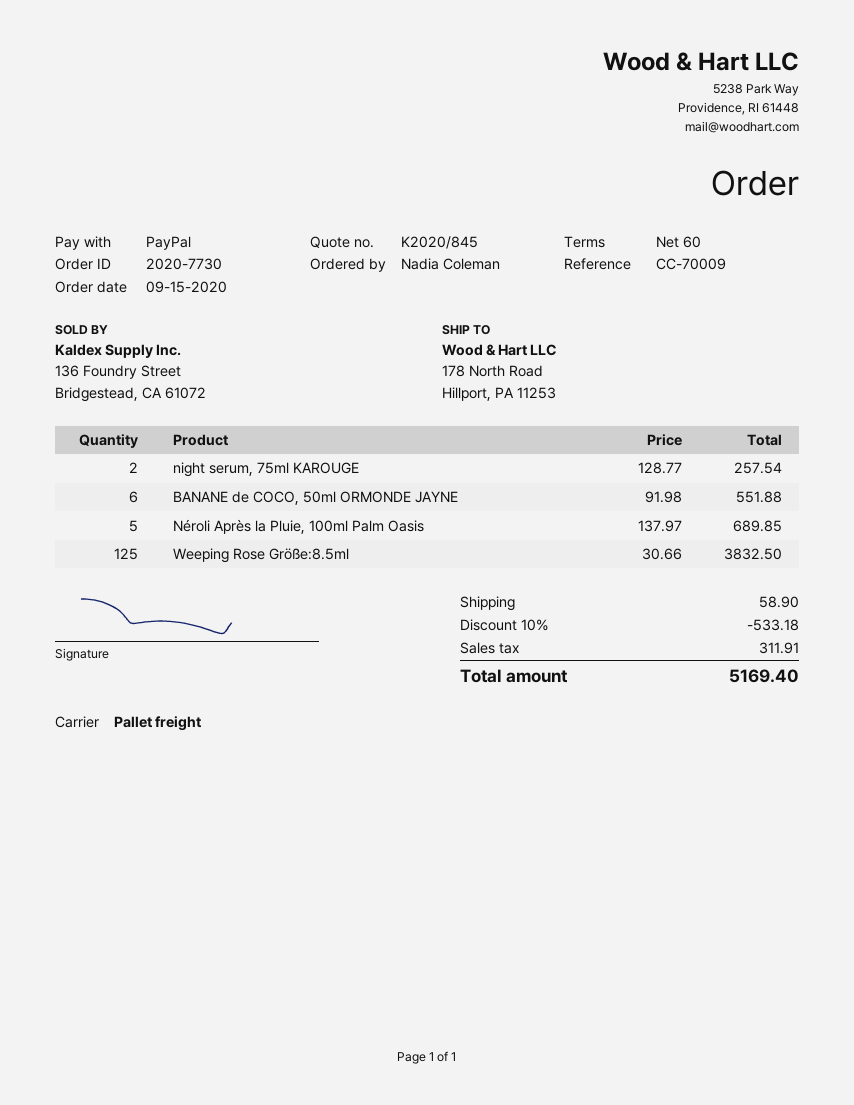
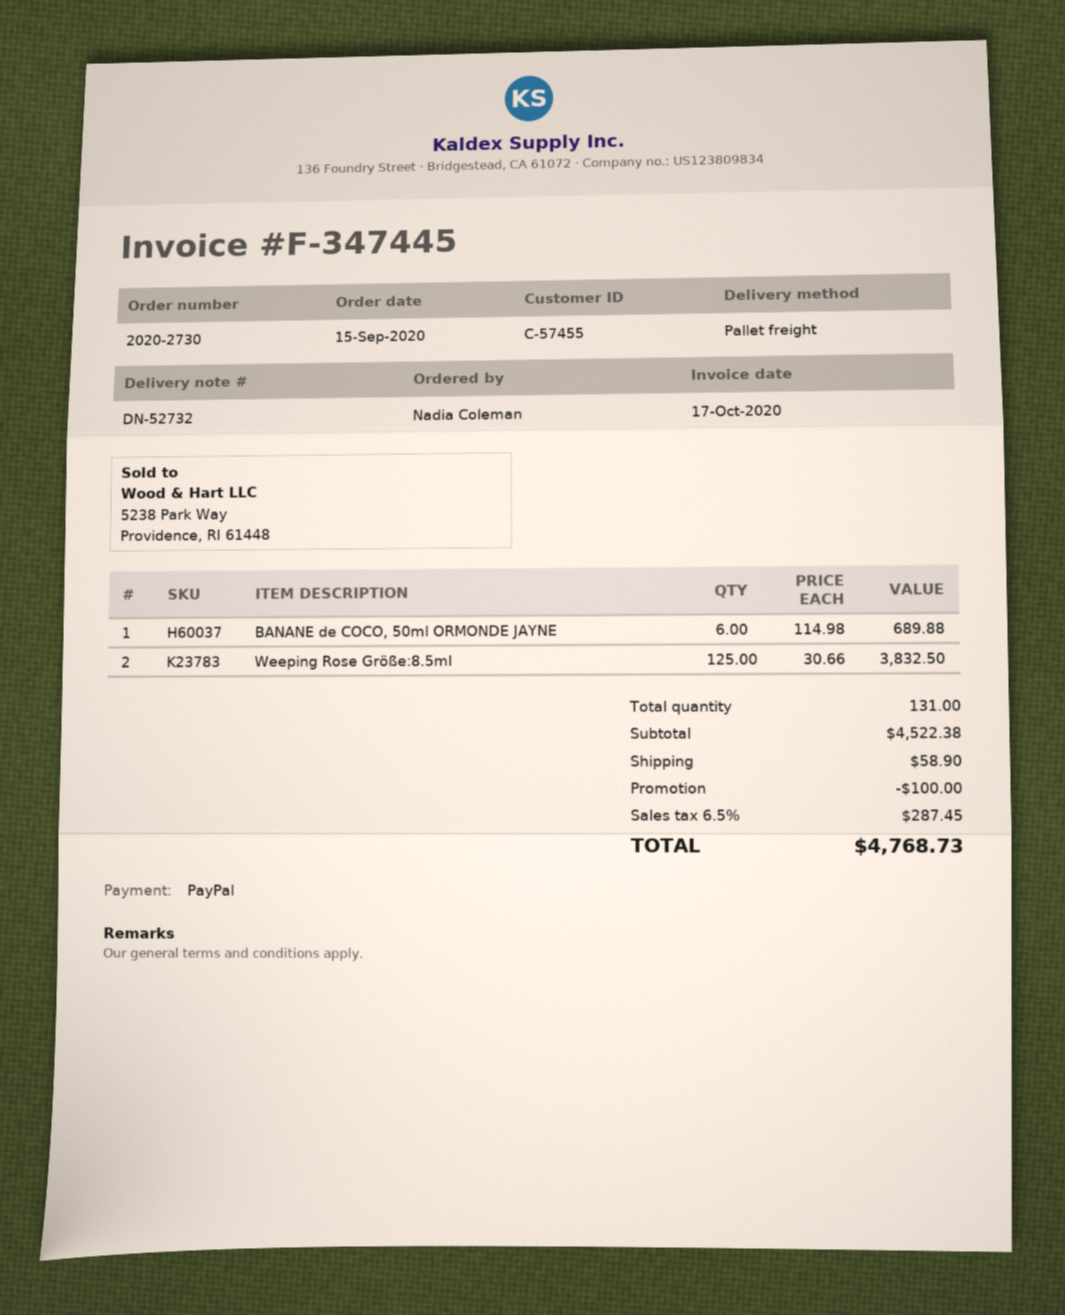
order number: 2020-7730 -> 2020-2730
night serum, 75ml KAROUGE: 2 x 128.77 = 257.54 -> none
BANANE de COCO, 50ml ORMONDE JAYNE: 6 x 91.98 = 551.88 -> 6 x 114.98 = 689.88
Néroli Après la Pluie, 100ml Palm Oasis: 5 x 137.97 = 689.85 -> none
discount: 533.18 -> 100.00
tax: 311.91 -> 287.45
total: 5169.40 -> 4768.73

